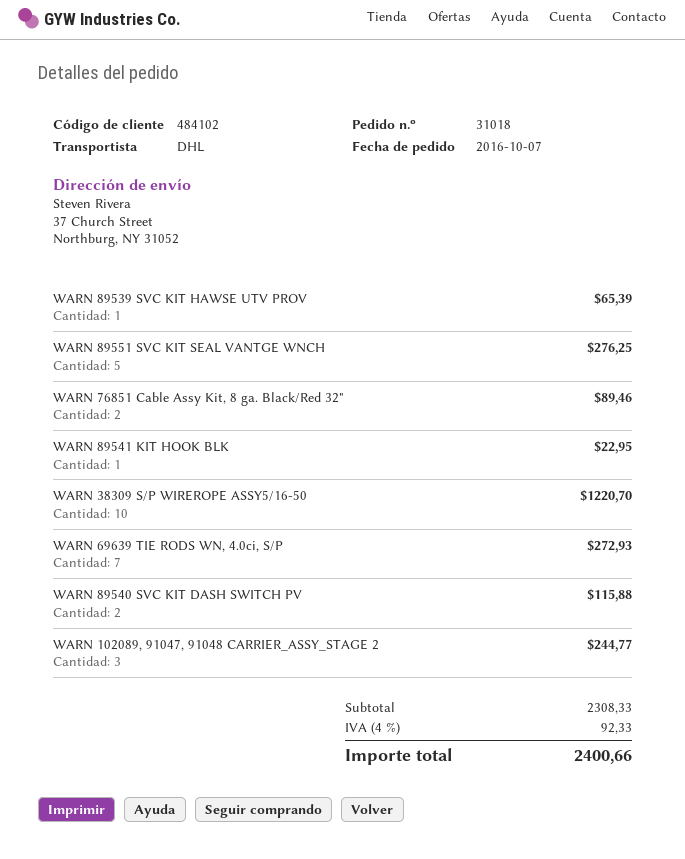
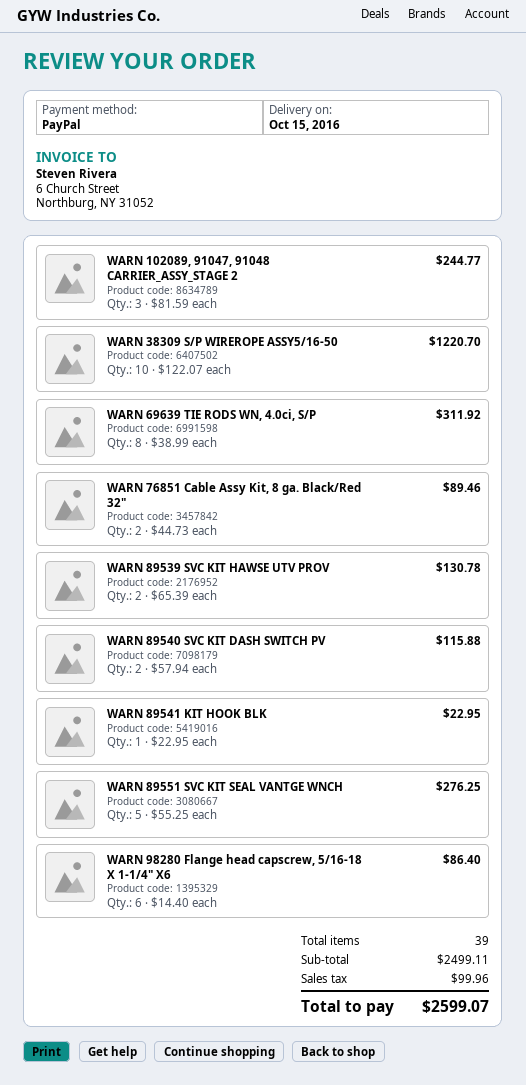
WARN 89539 SVC KIT HAWSE UTV PROV: 1 for 65.39 -> 2 for 130.78
WARN 69639 TIE RODS WN, 4.0ci, S/P: 7 for 272.93 -> 8 for 311.92
WARN 98280 Flange head capscrew, 5/16-18 X 1-1/4" X6: none -> 6 for 86.40
subtotal: 2308.33 -> 2499.11
tax: 92.33 -> 99.96
total: 2400.66 -> 2599.07

